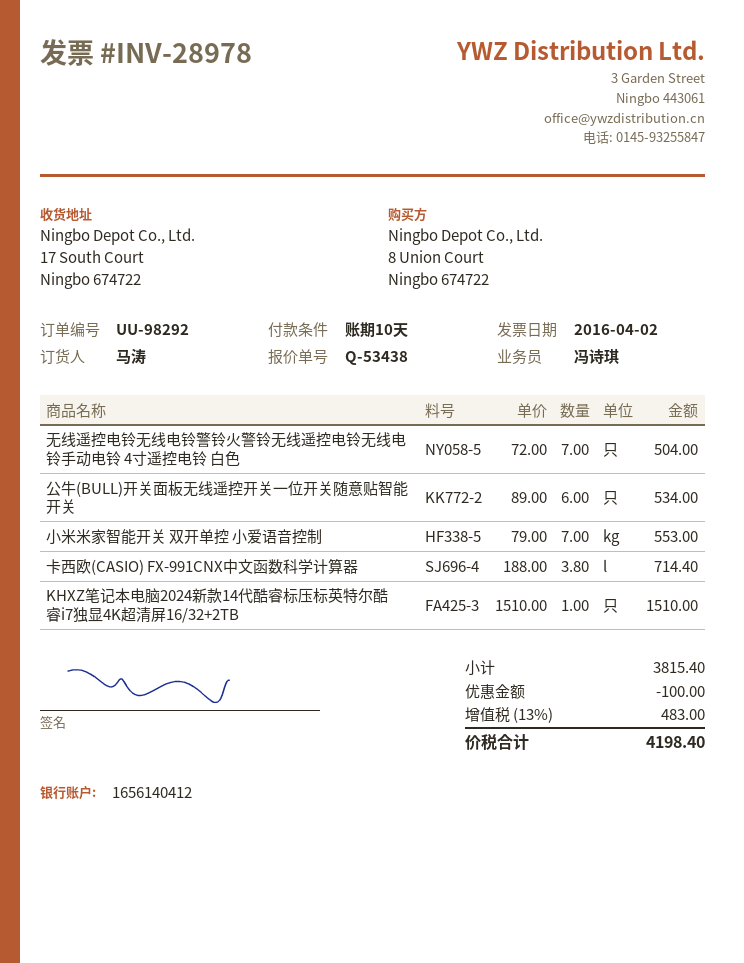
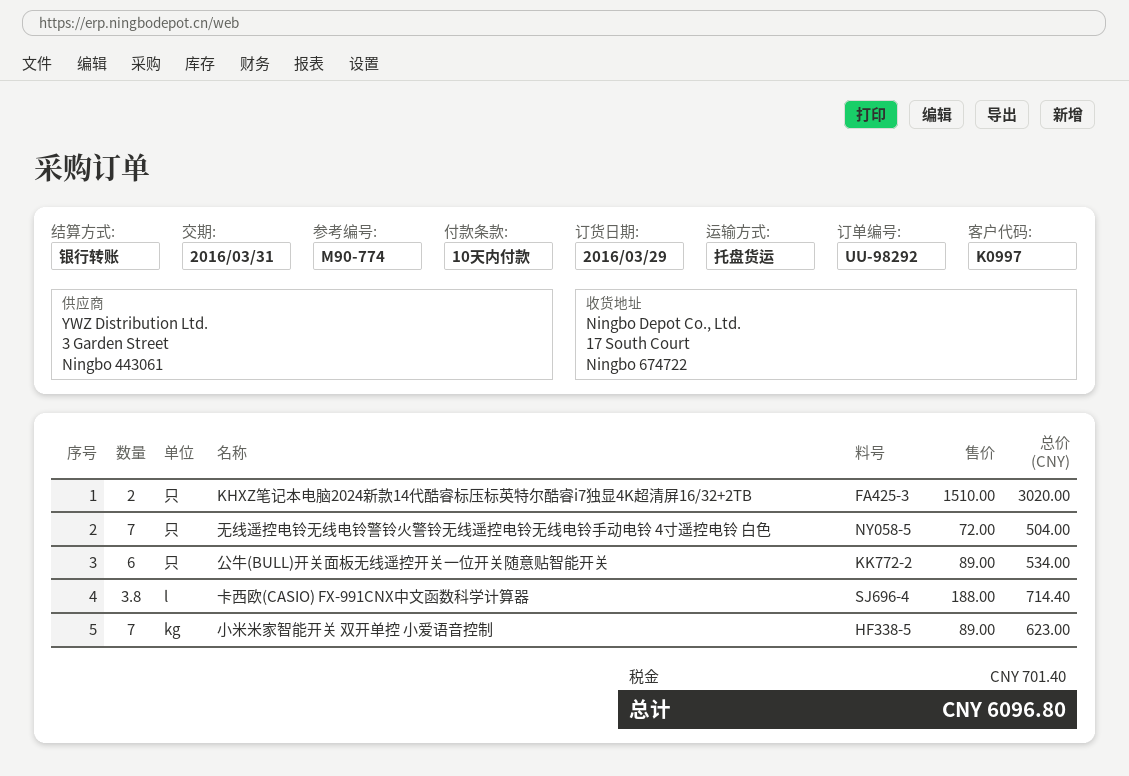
小米米家智能开关 双开单控 小爱语音控制: 7 x 79.00 = 553.00 -> 7 x 89.00 = 623.00
KHXZ笔记本电脑2024新款14代酷睿标压标英特尔酷睿i7独显4K超清屏16/32+2TB: 1 x 1510.00 = 1510.00 -> 2 x 1510.00 = 3020.00
discount: 100.00 -> none
tax: 483.00 -> 701.40
total: 4198.40 -> 6096.80

